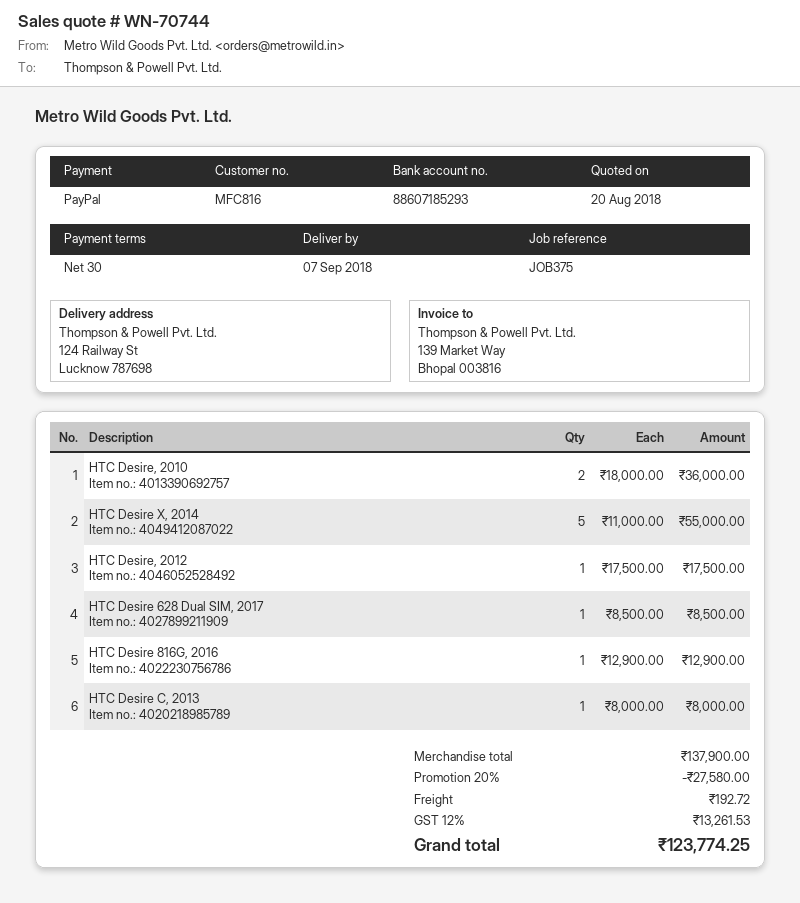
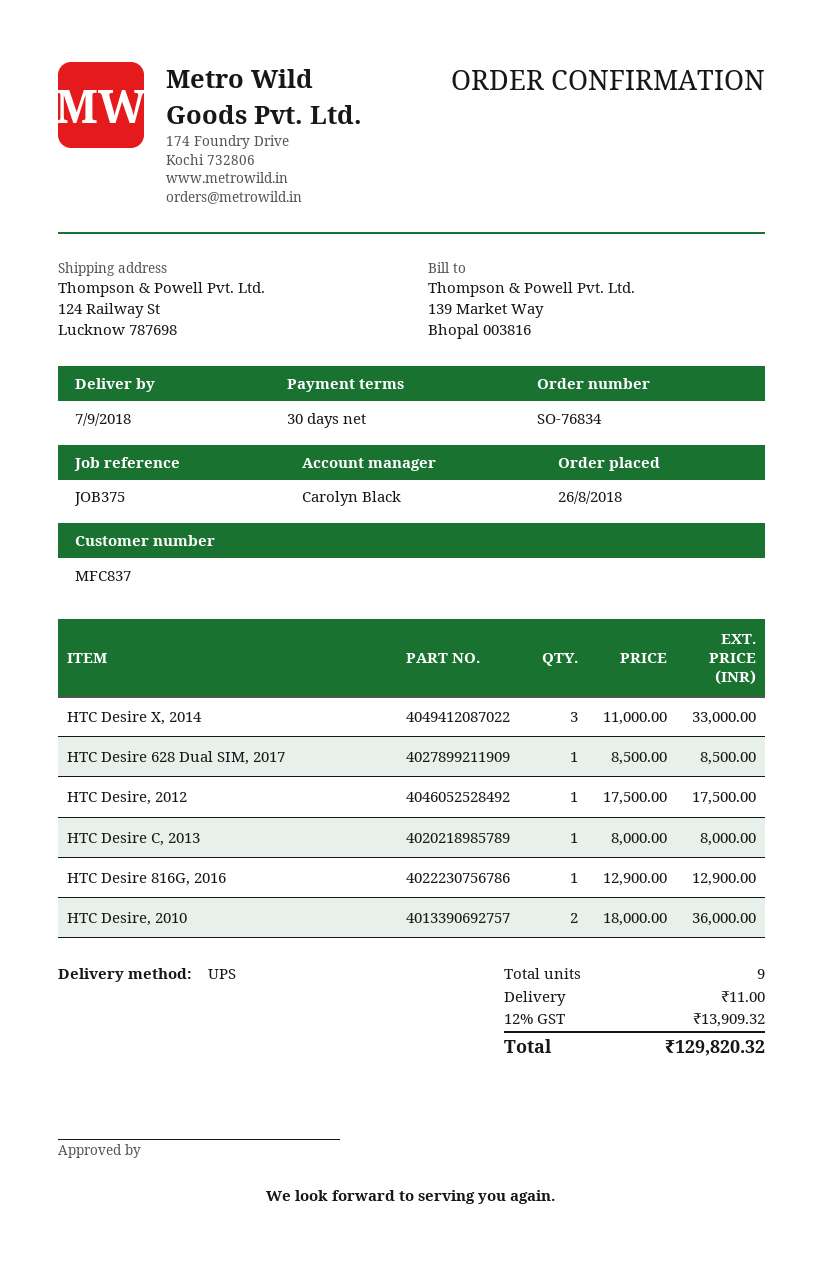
customer number: MFC816 -> MFC837
HTC Desire X, 2014: 5 x 11000.00 = 55000.00 -> 3 x 11000.00 = 33000.00
discount: 20% = 27580.00 -> none
shipping: 192.72 -> 11.00
tax: 12% = 13261.53 -> 12% = 13909.32
total: 123774.25 -> 129820.32

